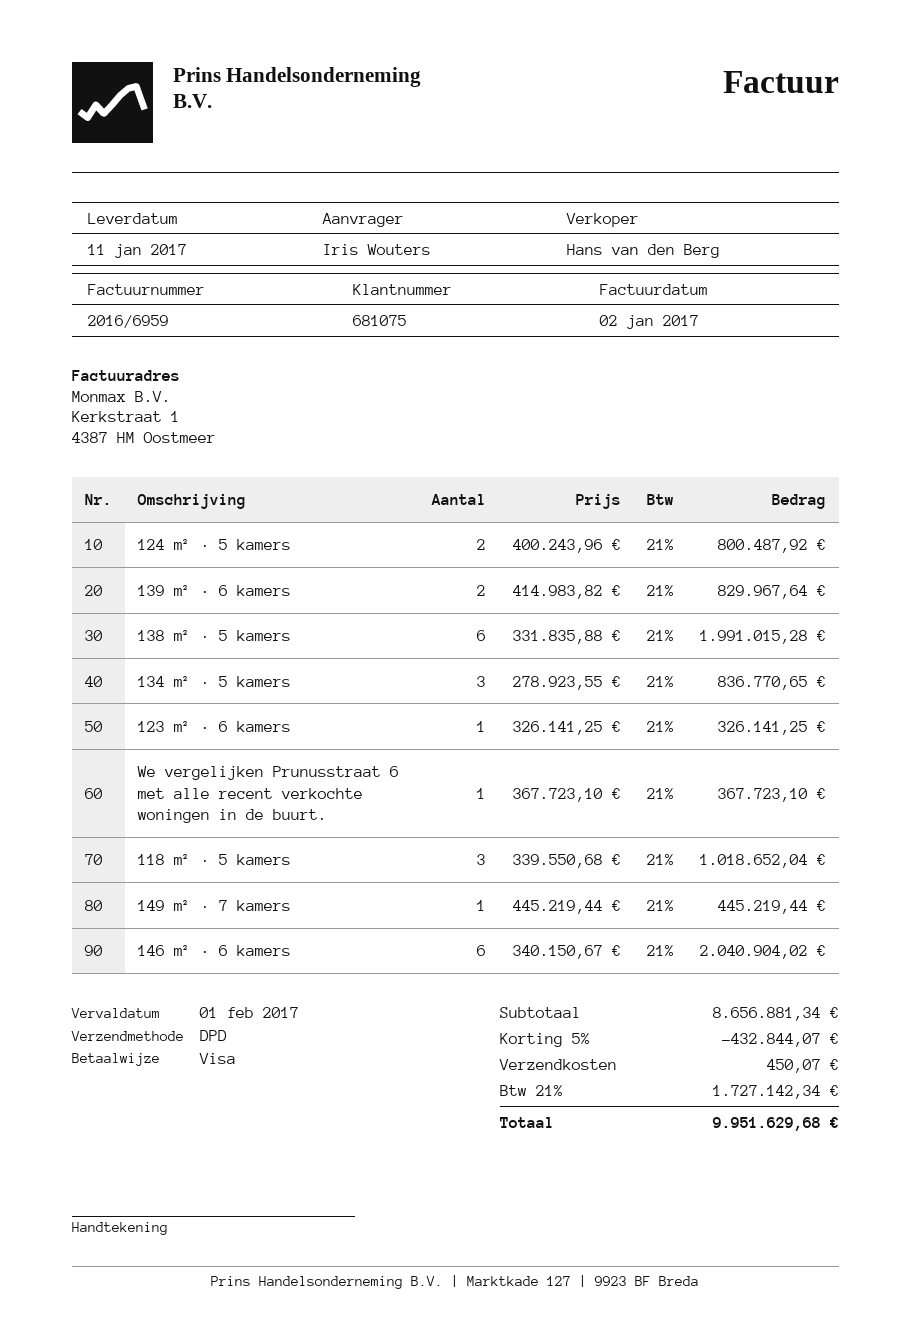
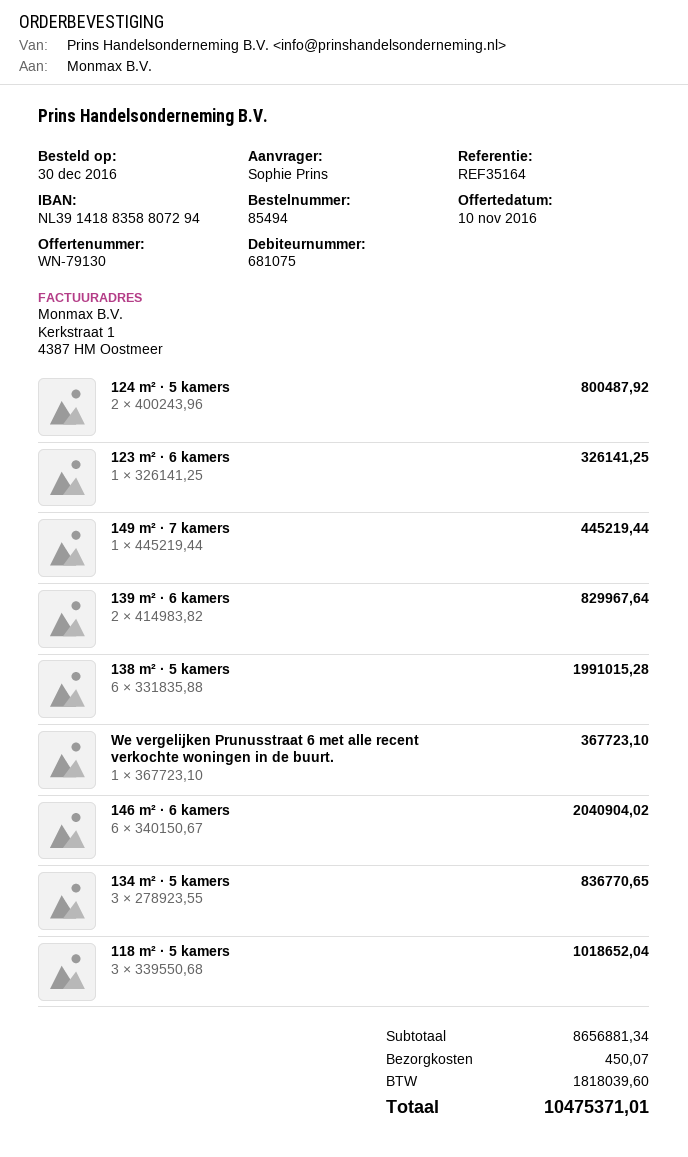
ordered by: Iris Wouters -> Sophie Prins
discount: 5% = 432844.07 -> none
tax: 1727142.34 -> 1818039.60
total: 9951629.68 -> 10475371.01

